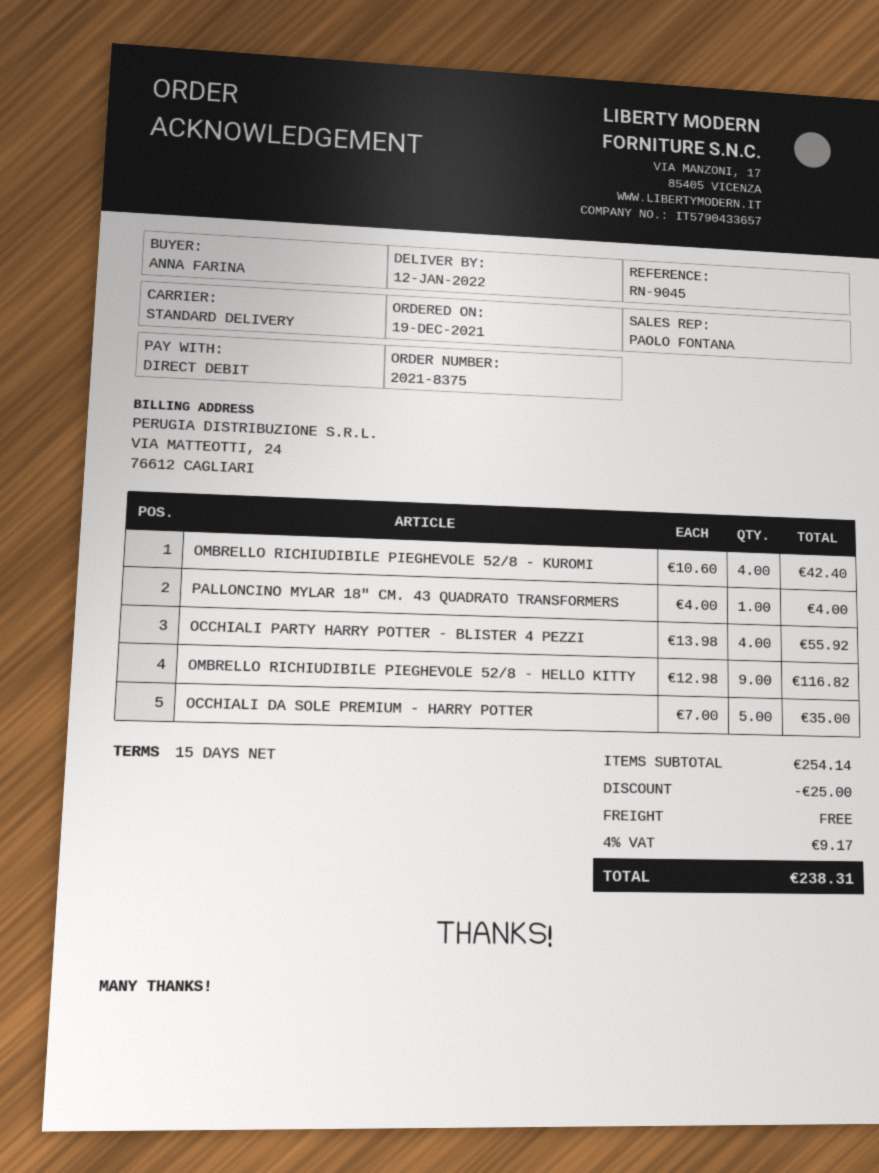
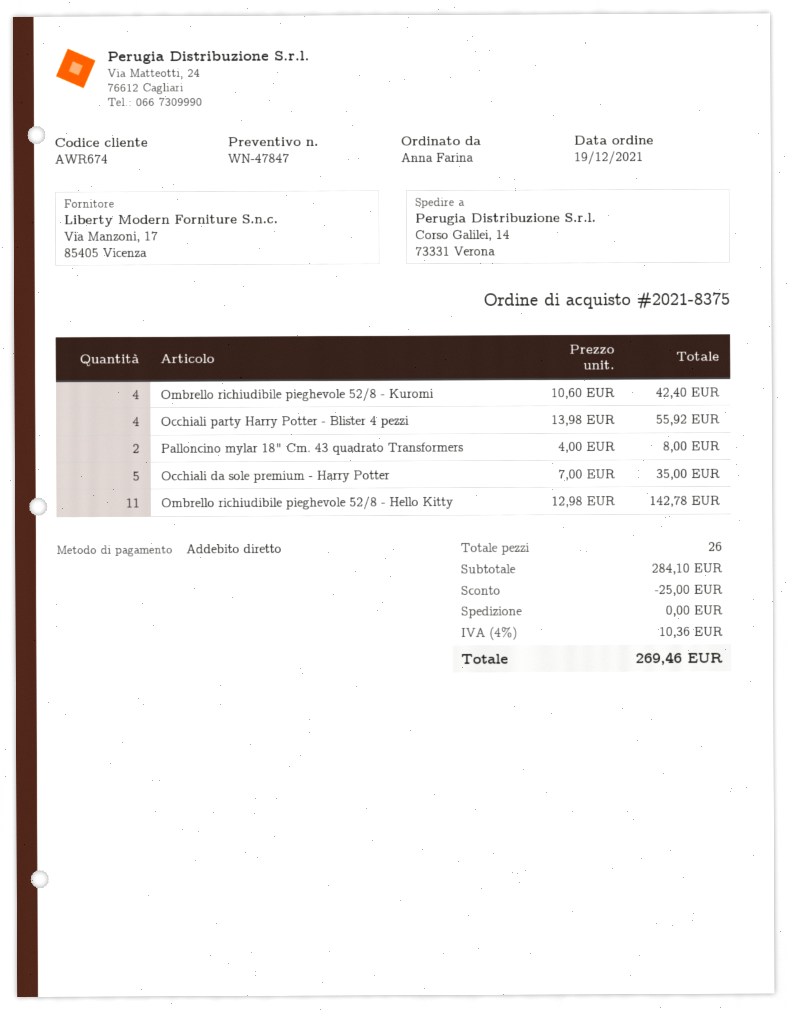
PALLONCINO MYLAR 18" CM. 43 QUADRATO TRANSFORMERS: 1 x 4.00 = 4.00 -> 2 x 4.00 = 8.00
OMBRELLO RICHIUDIBILE PIEGHEVOLE 52/8 - HELLO KITTY: 9 x 12.98 = 116.82 -> 11 x 12.98 = 142.78
subtotal: 254.14 -> 284.10
tax: 4% = 9.17 -> 4% = 10.36
total: 238.31 -> 269.46

